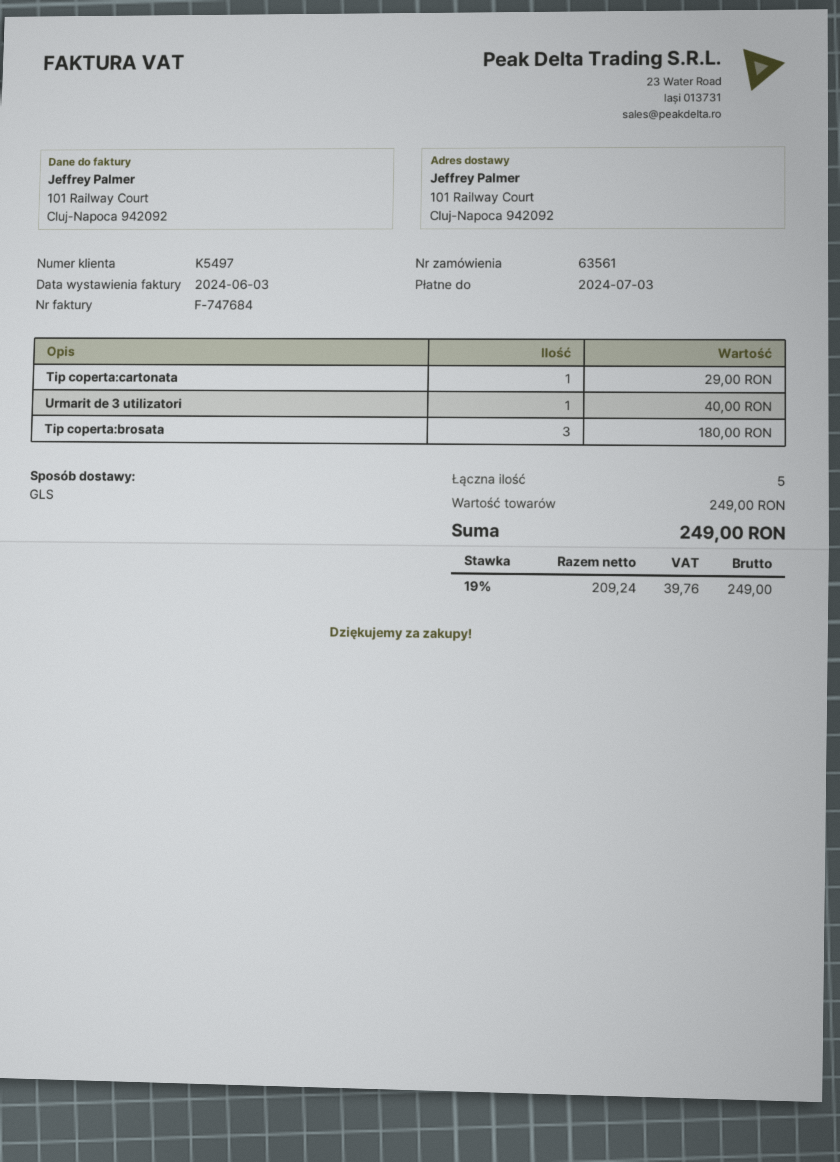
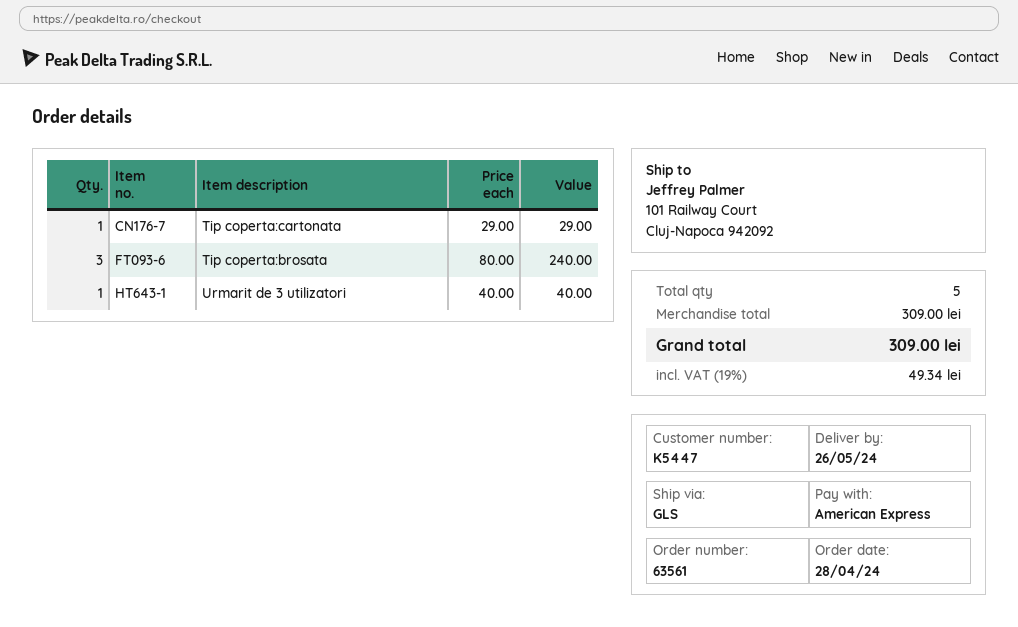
customer number: K5497 -> K5447
Tip coperta:brosata: 3 for 180.00 -> 3 for 240.00
subtotal: 249.00 -> 309.00
tax: 19% = 39.76 -> 19% = 49.34
total: 249.00 -> 309.00

